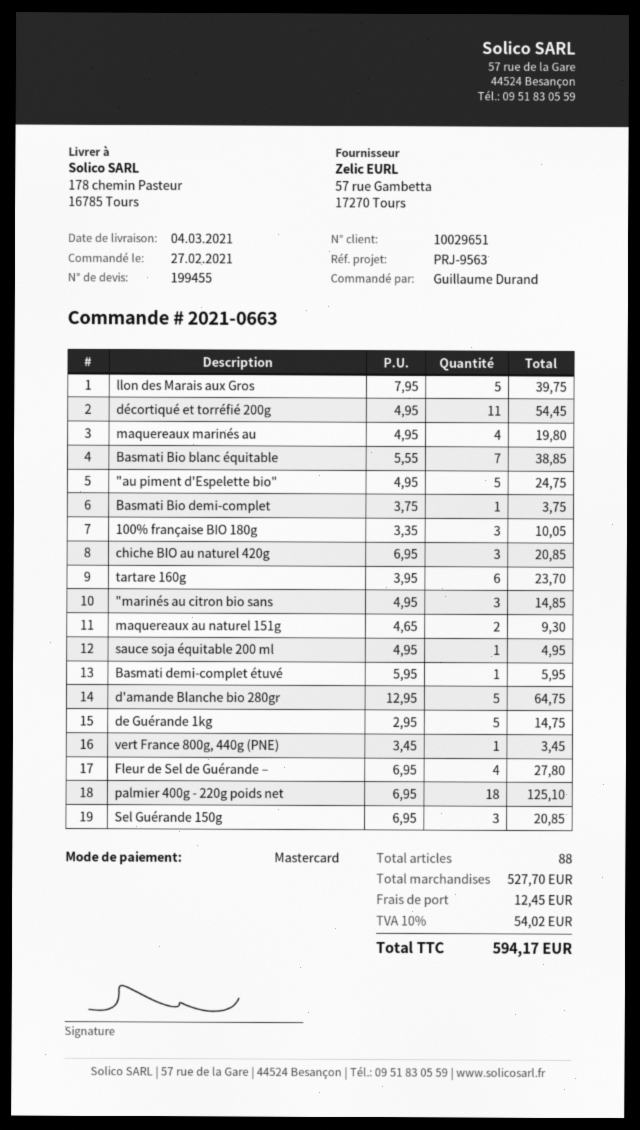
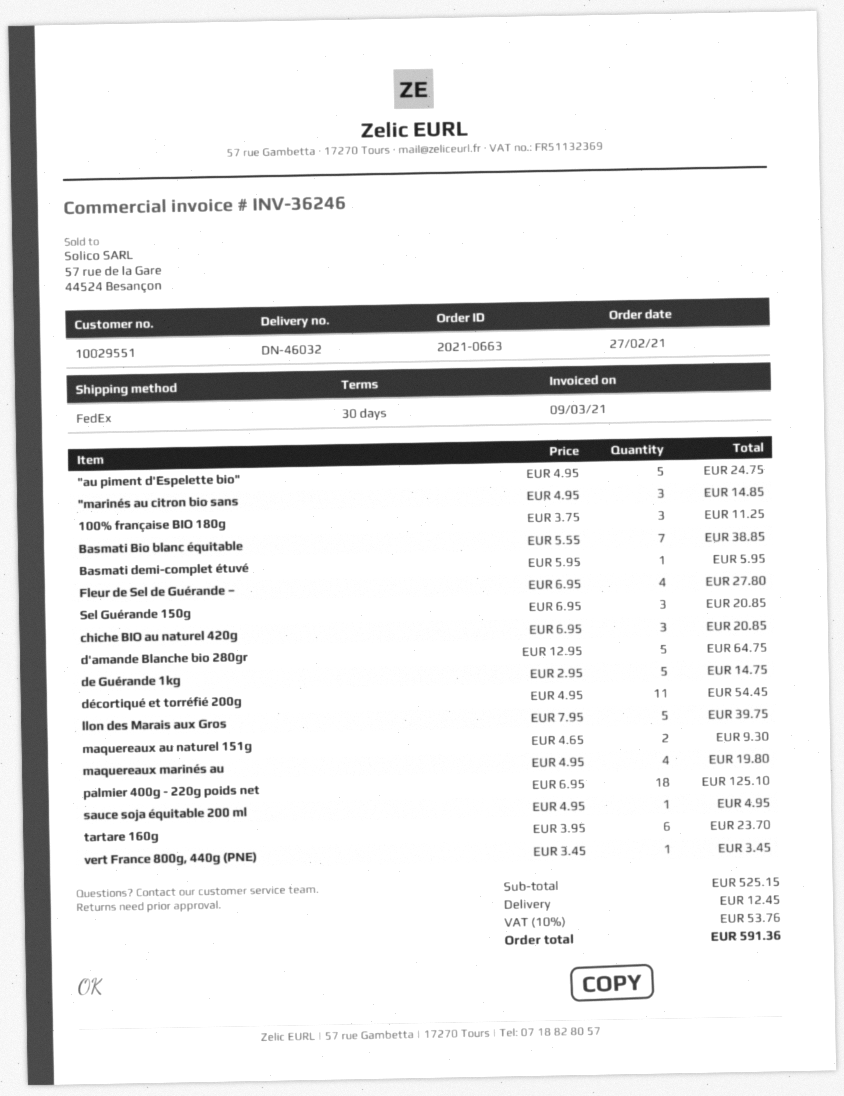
customer number: 10029651 -> 10029551
Basmati Bio demi-complet: 1 x 3.75 = 3.75 -> none
100% française BIO 180g: 3 x 3.35 = 10.05 -> 3 x 3.75 = 11.25
subtotal: 527.70 -> 525.15
tax: 10% = 54.02 -> 10% = 53.76
total: 594.17 -> 591.36

